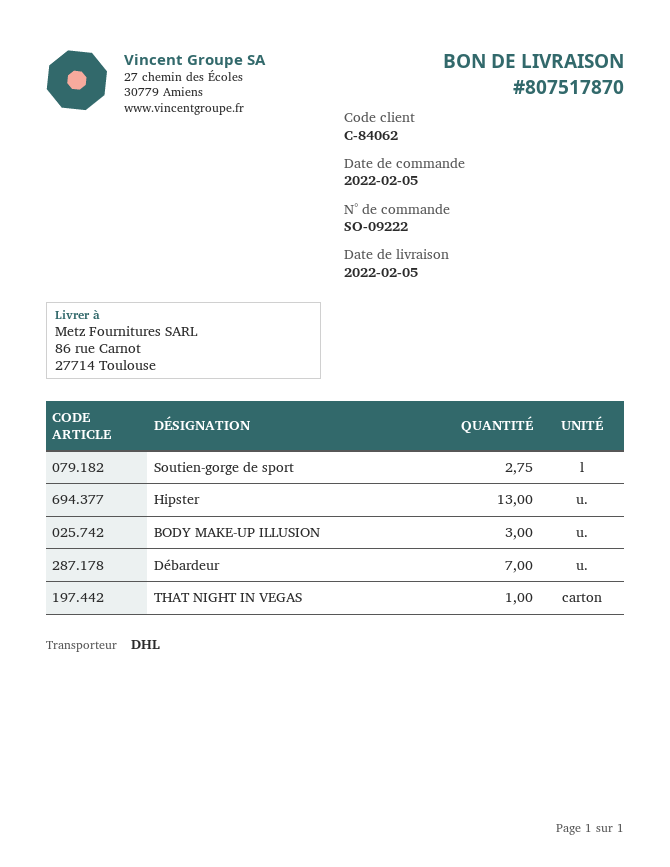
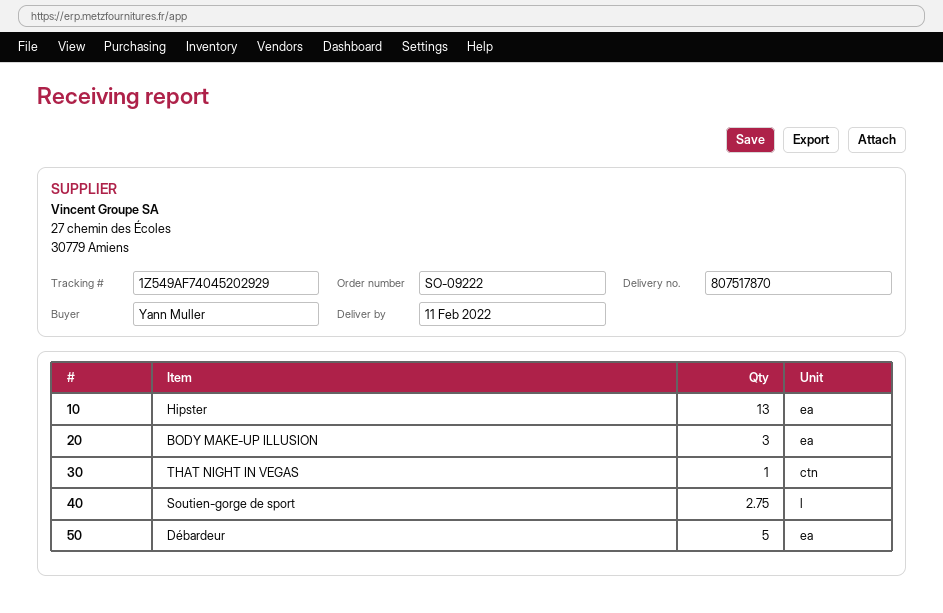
delivery date: 2022-02-05 -> 2022-02-11
Débardeur: 7 -> 5

